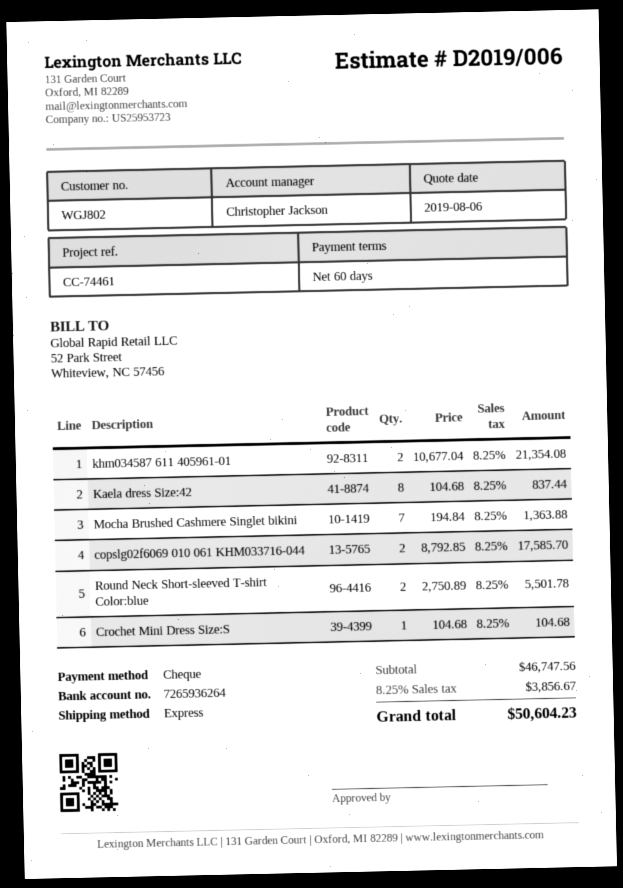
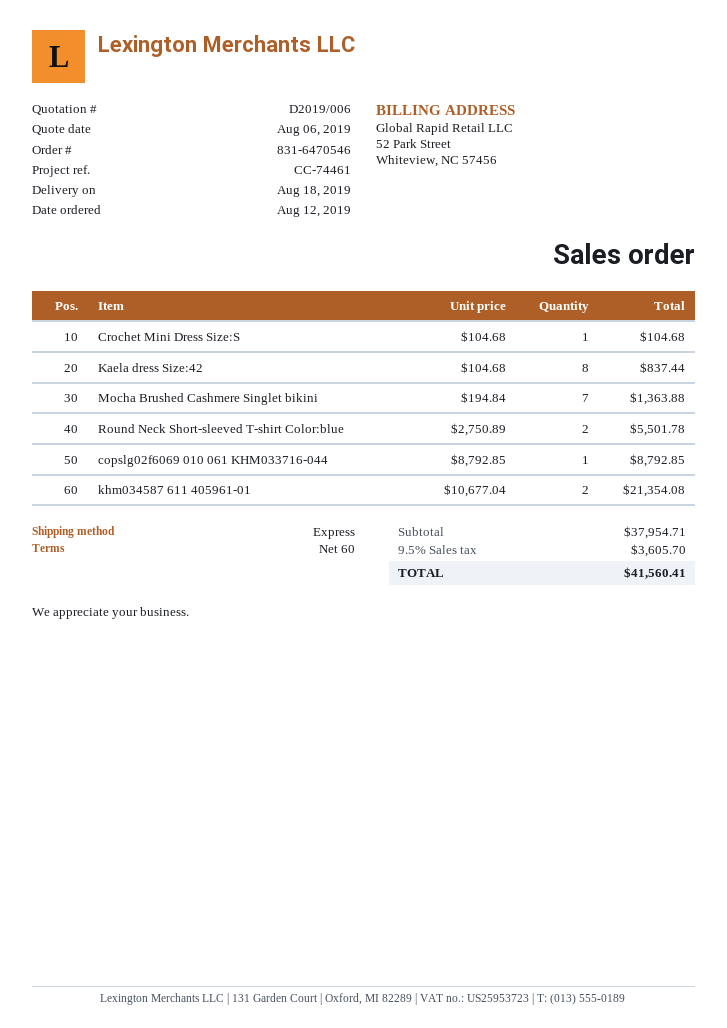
copslg02f6069 010 061 KHM033716-044: 2 x 8792.85 = 17585.70 -> 1 x 8792.85 = 8792.85
subtotal: 46747.56 -> 37954.71
tax: 8.25% = 3856.67 -> 9.5% = 3605.70
total: 50604.23 -> 41560.41

